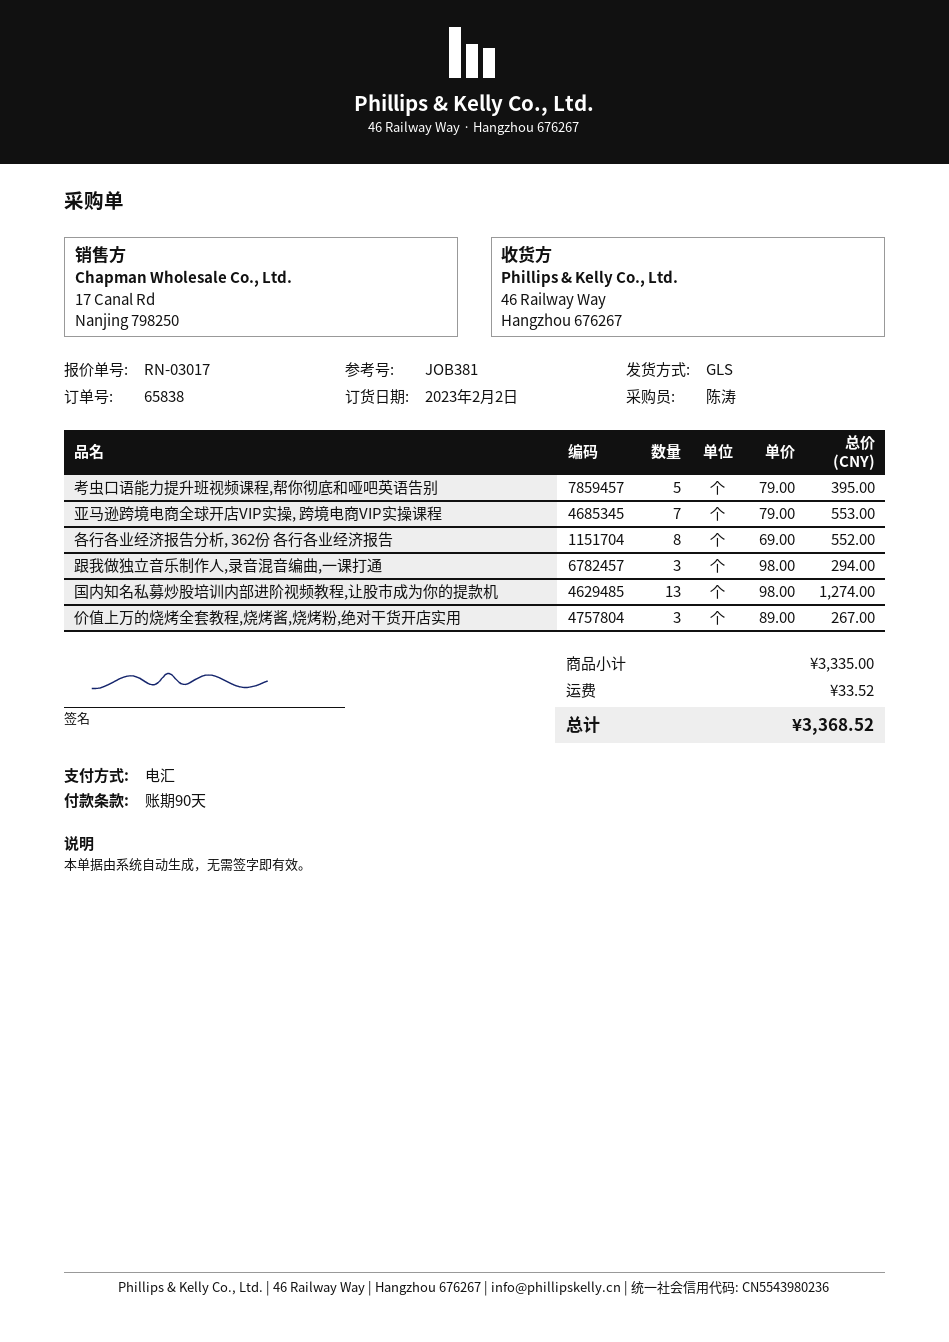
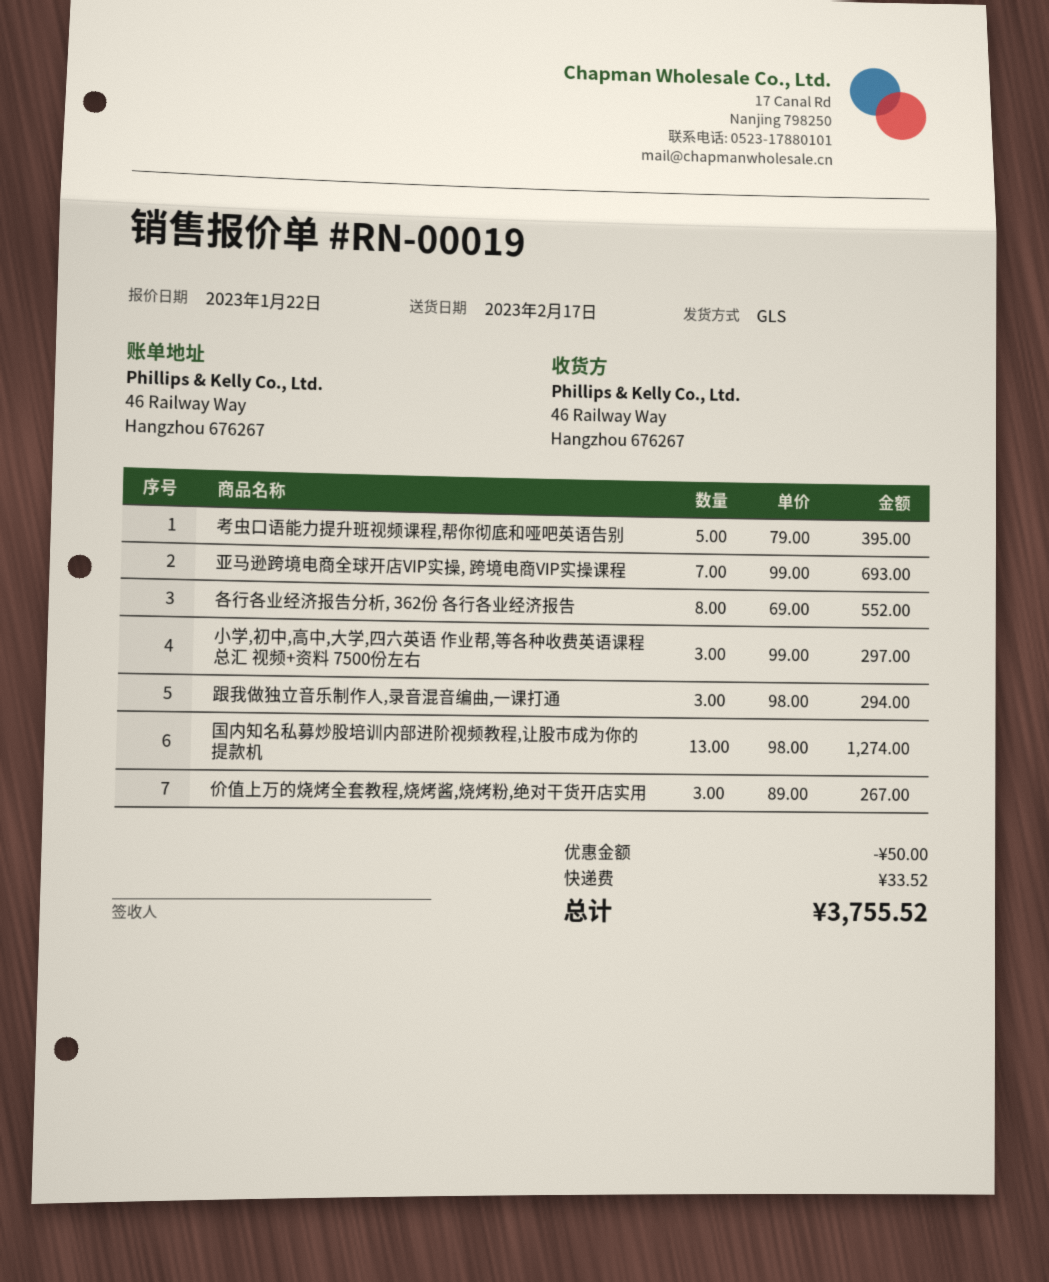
quote number: RN-03017 -> RN-00019
亚马逊跨境电商全球开店VIP实操, 跨境电商VIP实操课程: 7 x 79.00 = 553.00 -> 7 x 99.00 = 693.00
小学,初中,高中,大学,四六英语 作业帮,等各种收费英语课程总汇 视频+资料 7500份左右: none -> 3 x 99.00 = 297.00
discount: none -> 50.00
total: 3368.52 -> 3755.52

